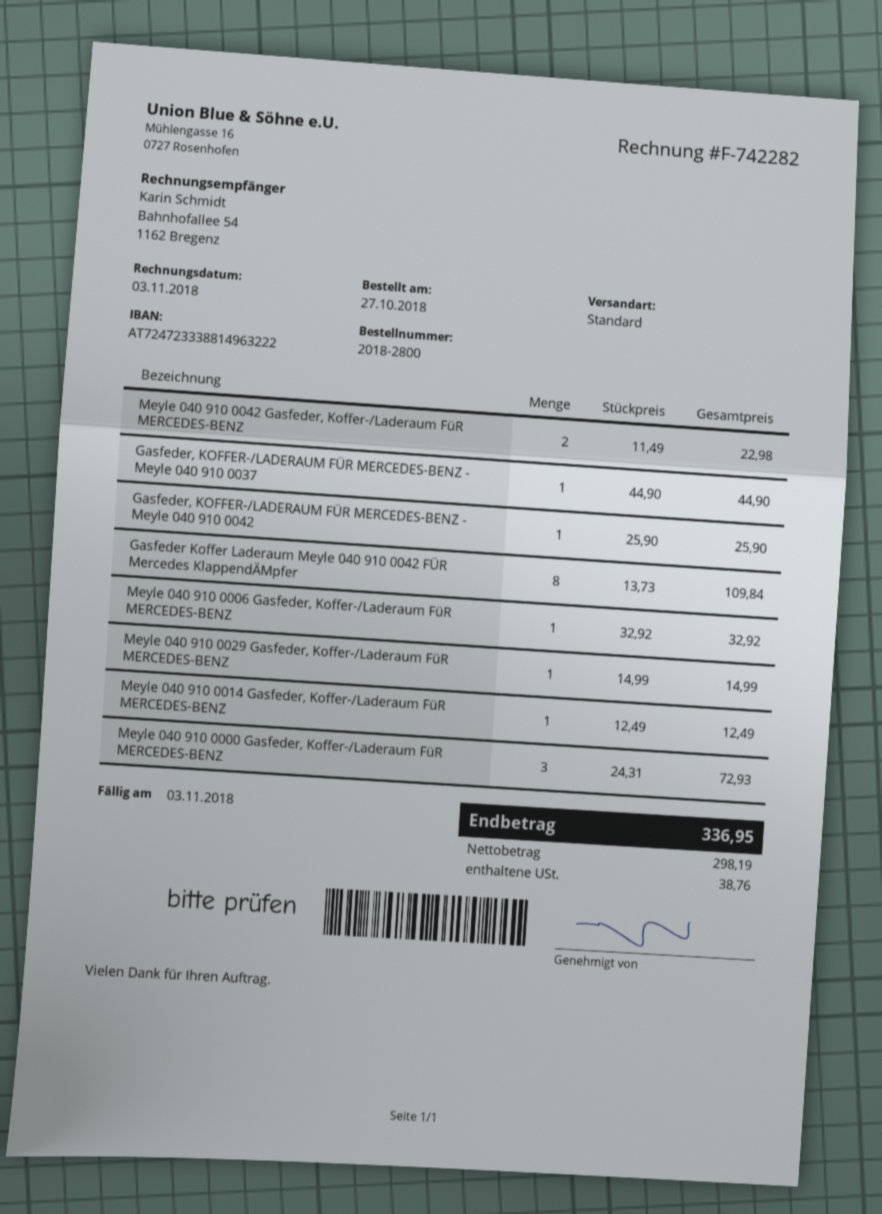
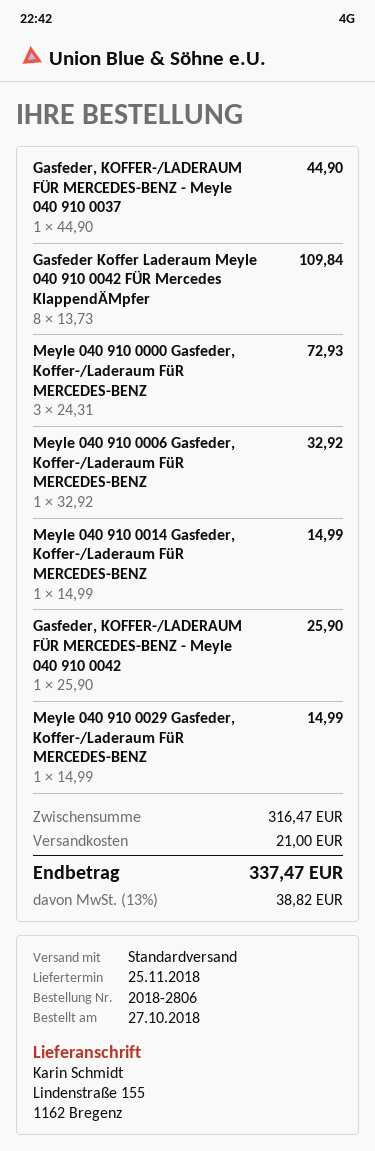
order number: 2018-2800 -> 2018-2806
Meyle 040 910 0042 Gasfeder, Koffer-/Laderaum FüR MERCEDES-BENZ: 2 x 11.49 = 22.98 -> none
Meyle 040 910 0014 Gasfeder, Koffer-/Laderaum FüR MERCEDES-BENZ: 1 x 12.49 = 12.49 -> 1 x 14.99 = 14.99
shipping: none -> 21.00
tax: 38.76 -> 38.82
total: 336.95 -> 337.47

